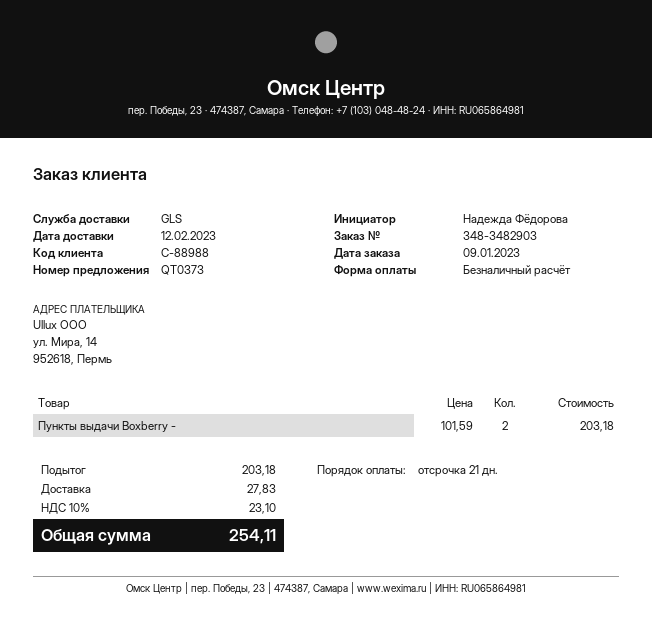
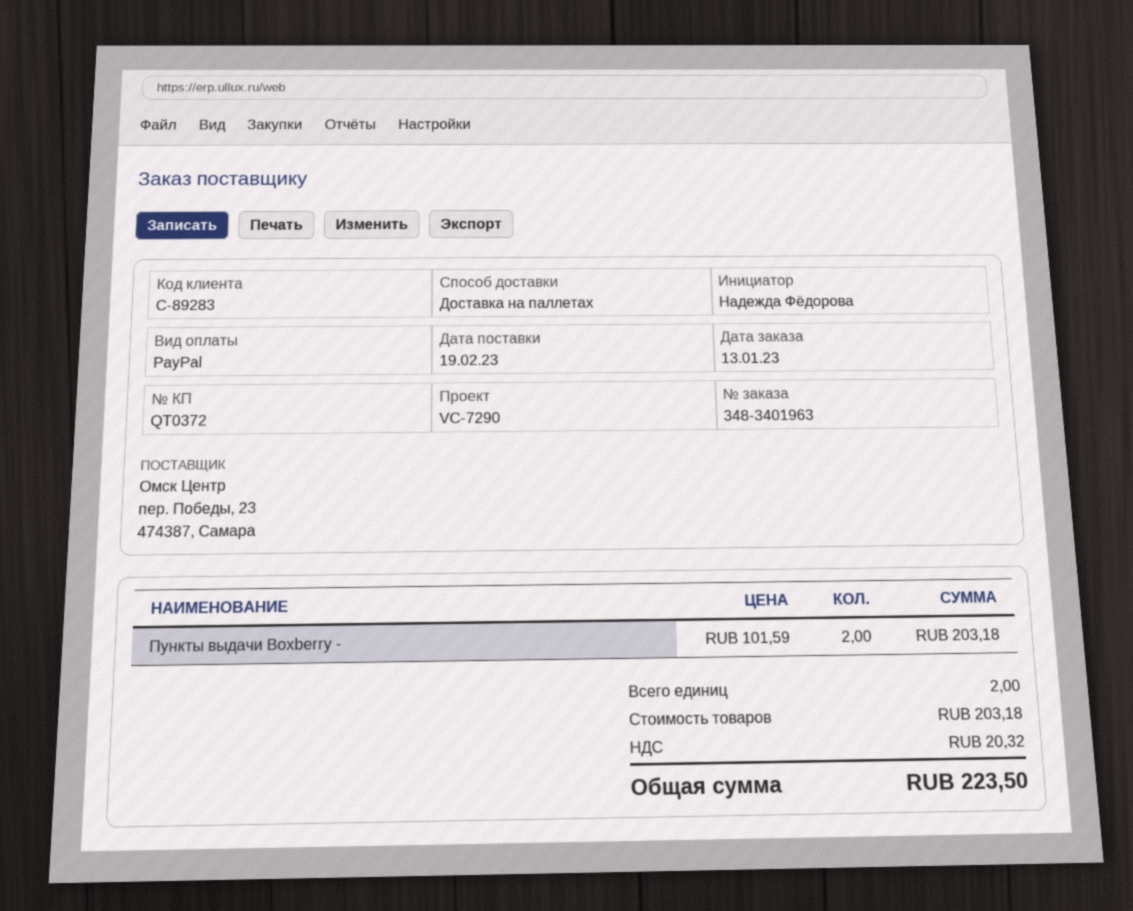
quote number: QT0373 -> QT0372
order number: 348-3482903 -> 348-3401963
order date: 2023-01-09 -> 2023-01-13
delivery date: 2023-02-12 -> 2023-02-19
customer number: C-88988 -> C-89283
payment method: bank transfer -> PayPal
shipping method: GLS -> pallet freight
shipping: 27.83 -> none
tax: 23.10 -> 20.32
total: 254.11 -> 223.50

